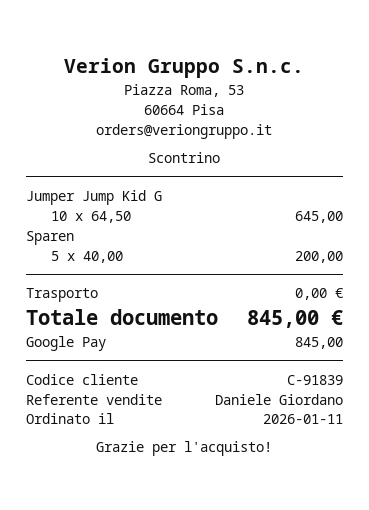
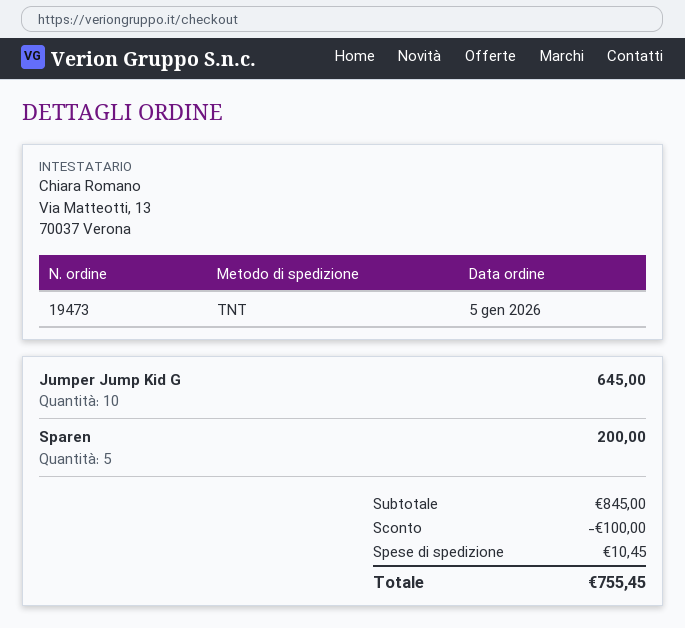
order date: 2026-01-11 -> 2026-01-05
discount: none -> 100.00
shipping: 0.00 -> 10.45
total: 845.00 -> 755.45

